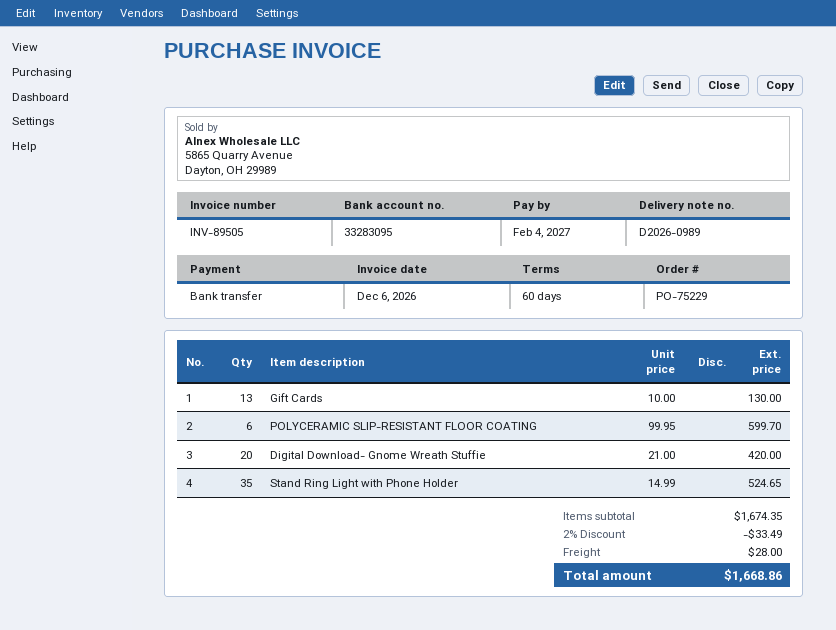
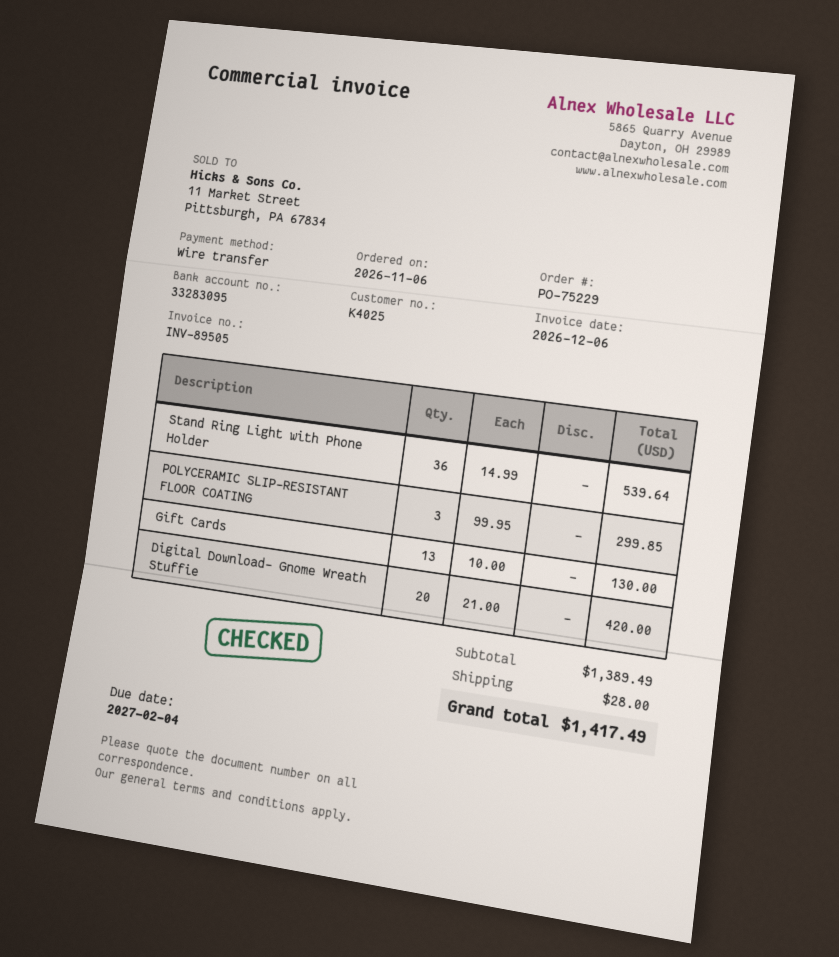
POLYCERAMIC SLIP-RESISTANT FLOOR COATING: 6 x 99.95 = 599.70 -> 3 x 99.95 = 299.85
Stand Ring Light with Phone Holder: 35 x 14.99 = 524.65 -> 36 x 14.99 = 539.64
subtotal: 1674.35 -> 1389.49
discount: 2% = 33.49 -> none
total: 1668.86 -> 1417.49

